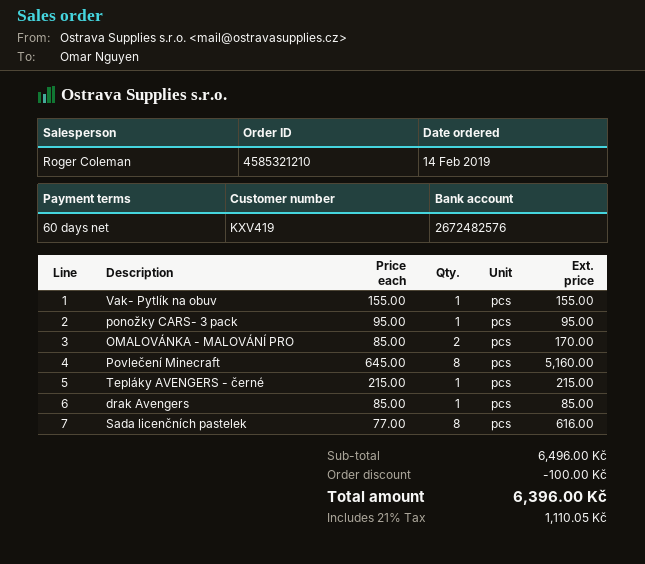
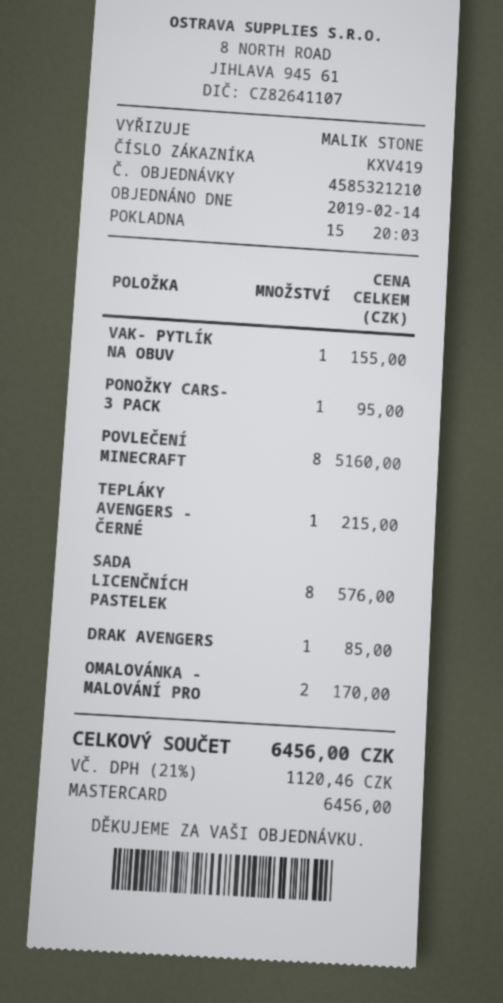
sales rep: Roger Coleman -> MALIK STONE
Sada licenčních pastelek: 8 for 616.00 -> 8 for 576.00
discount: 100.00 -> none
tax: 21% = 1110.05 -> 21% = 1120.46
total: 6396.00 -> 6456.00

